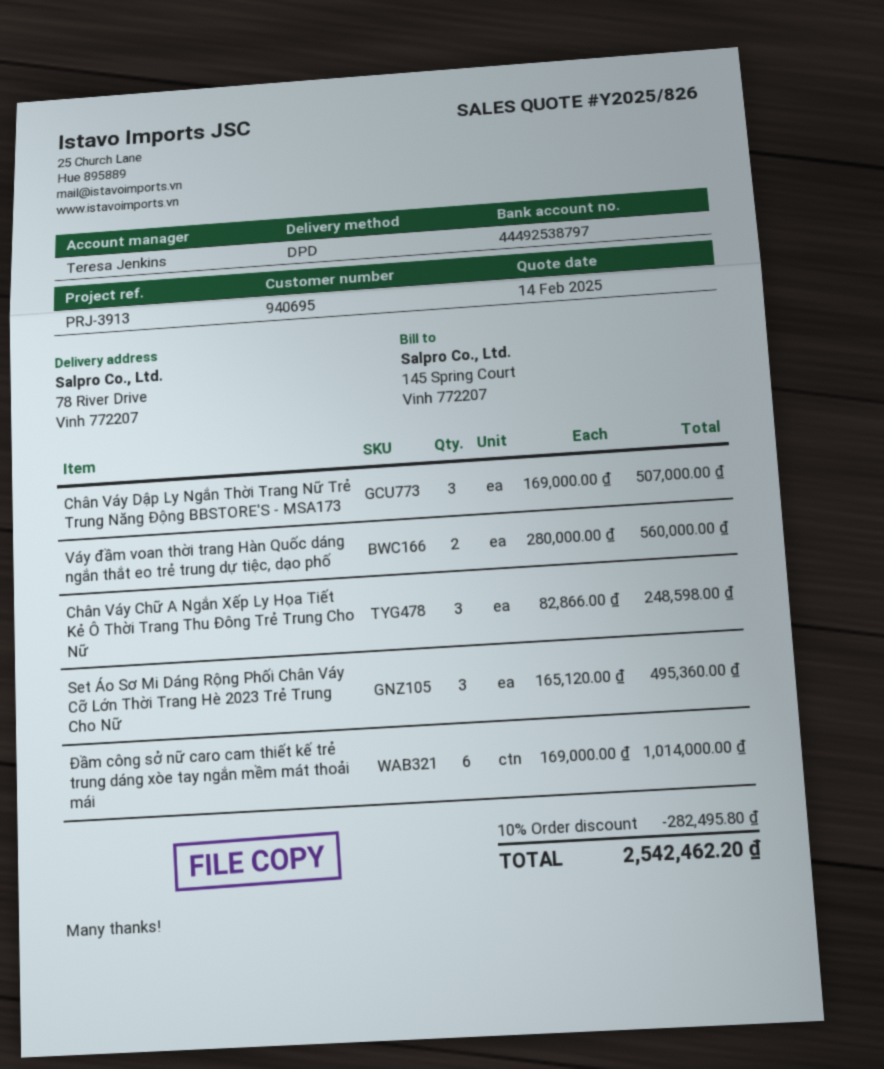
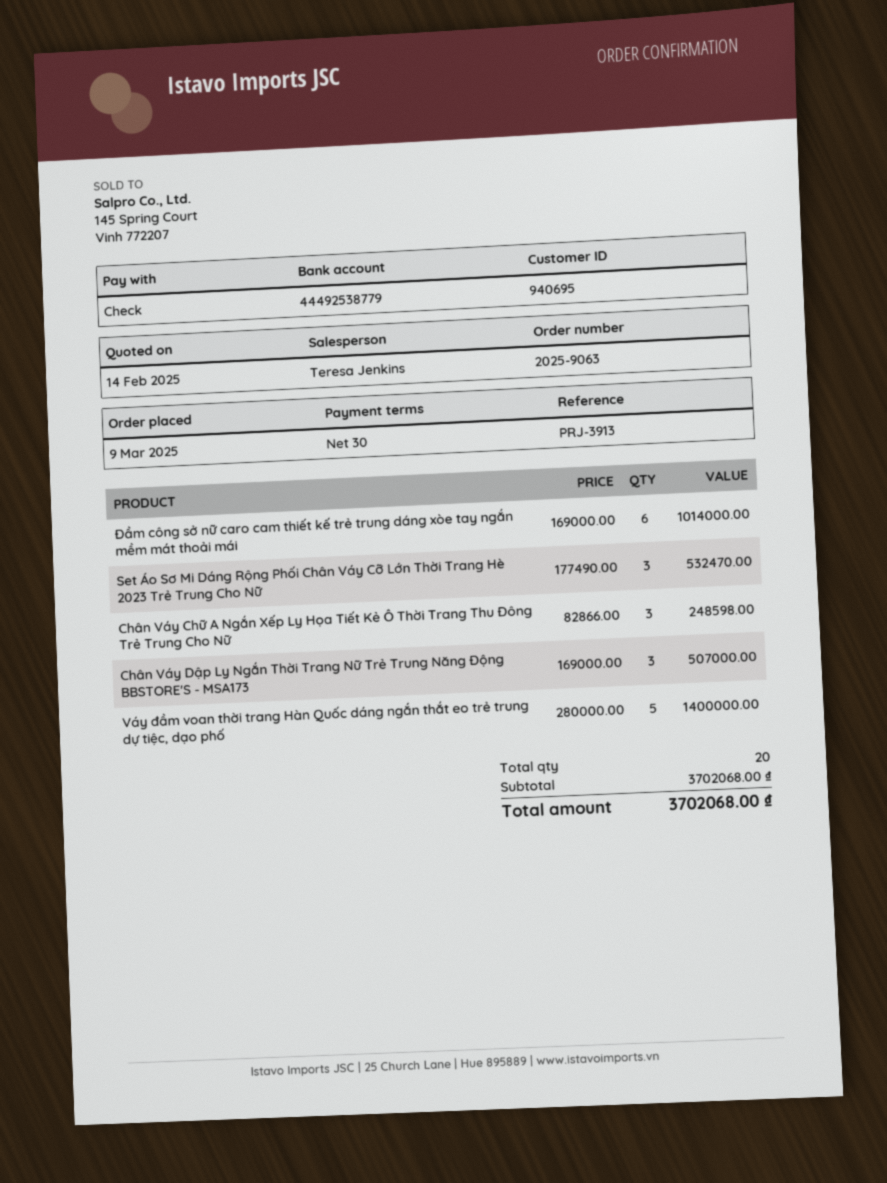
bank account: 44492538797 -> 44492538779
Váy đầm voan thời trang Hàn Quốc dáng ngắn thắt eo trẻ trung dự tiệc, dạo phố: 2 x 280000.00 = 560000.00 -> 5 x 280000.00 = 1400000.00
Set Áo Sơ Mi Dáng Rộng Phối Chân Váy Cỡ Lớn Thời Trang Hè 2023 Trẻ Trung Cho Nữ: 3 x 165120.00 = 495360.00 -> 3 x 177490.00 = 532470.00
discount: 10% = 282495.80 -> none
total: 2542462.20 -> 3702068.00

